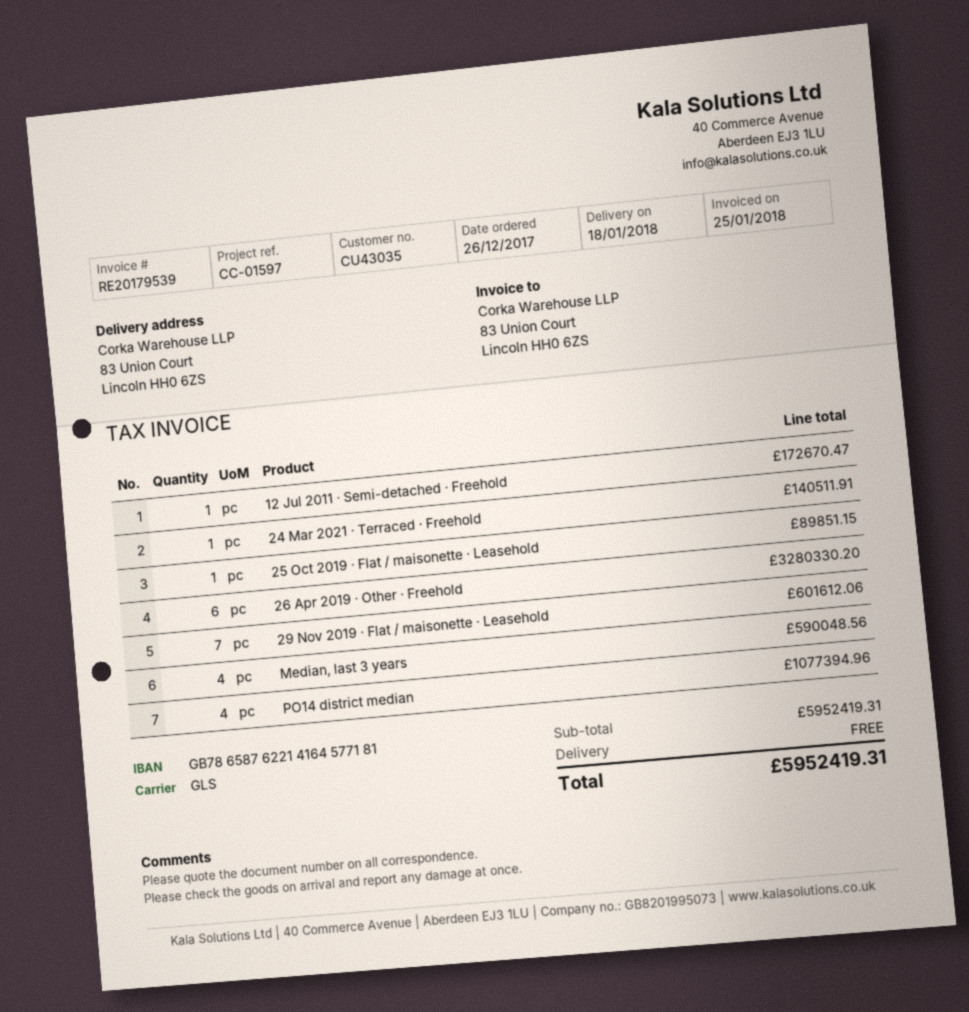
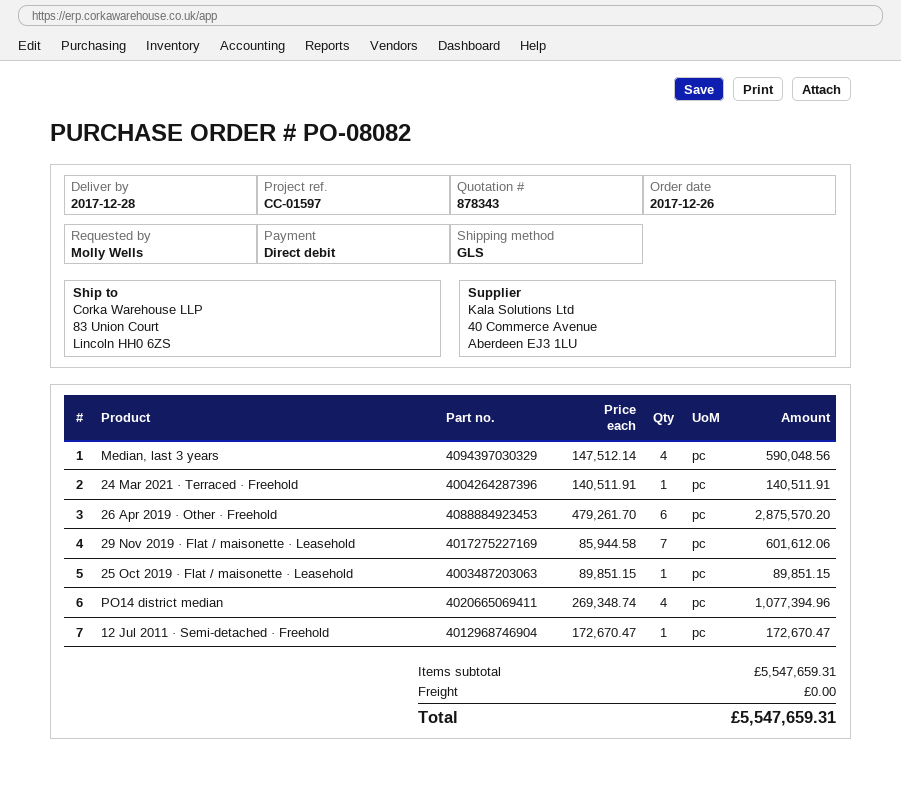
delivery date: 2018-01-18 -> 2017-12-28
26 Apr 2019 · Other · Freehold: 6 for 3280330.20 -> 6 for 2875570.20
subtotal: 5952419.31 -> 5547659.31
total: 5952419.31 -> 5547659.31

